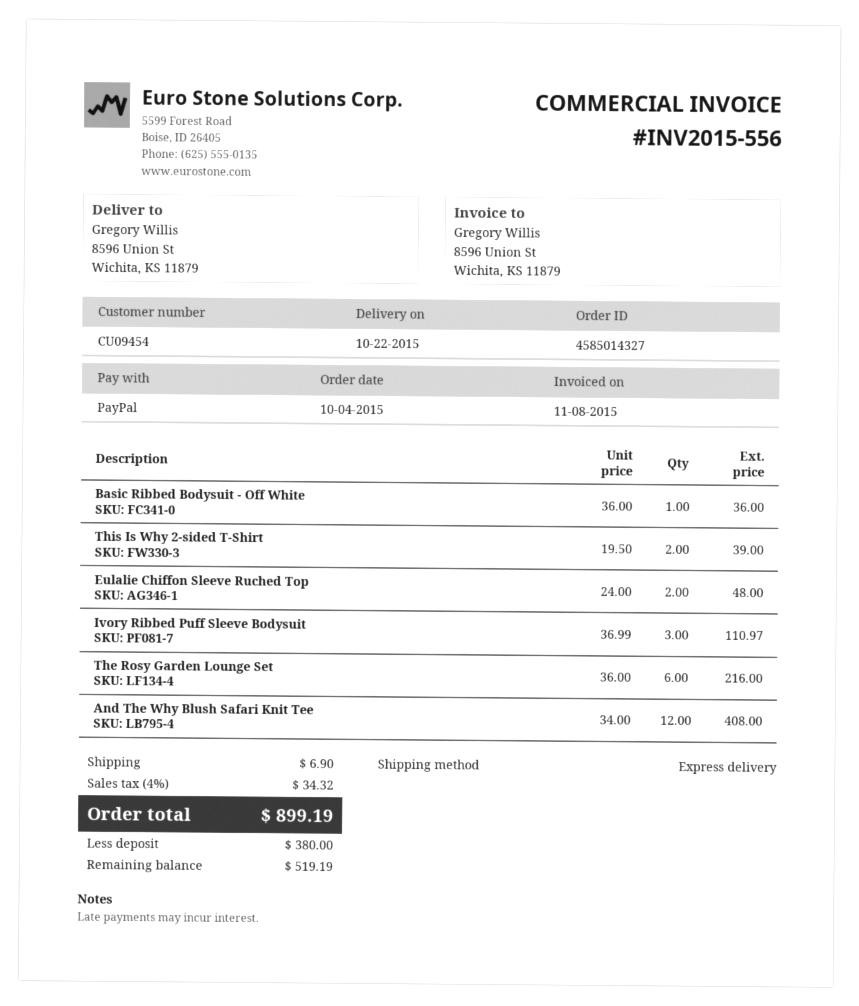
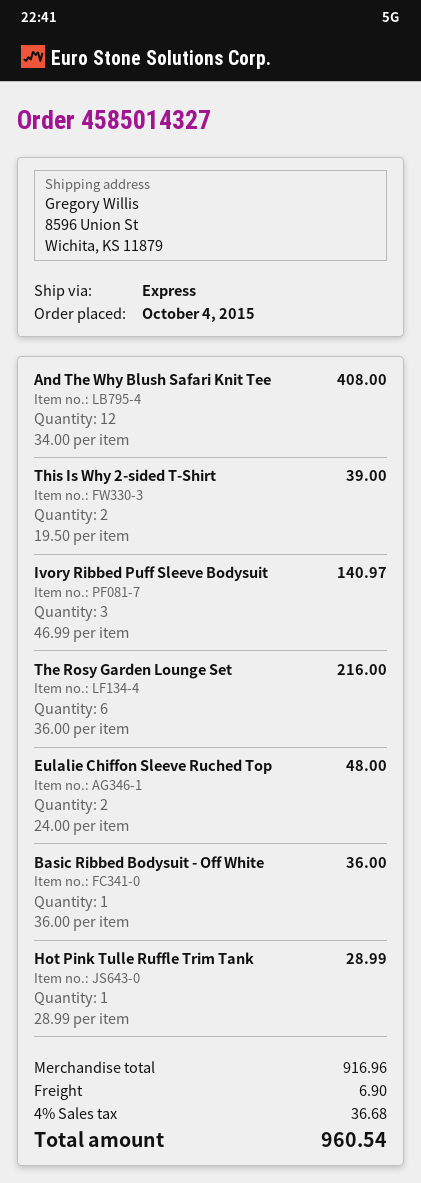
Ivory Ribbed Puff Sleeve Bodysuit: 3 x 36.99 = 110.97 -> 3 x 46.99 = 140.97
Hot Pink Tulle Ruffle Trim Tank: none -> 1 x 28.99 = 28.99
tax: 4% = 34.32 -> 4% = 36.68
total: 899.19 -> 960.54

